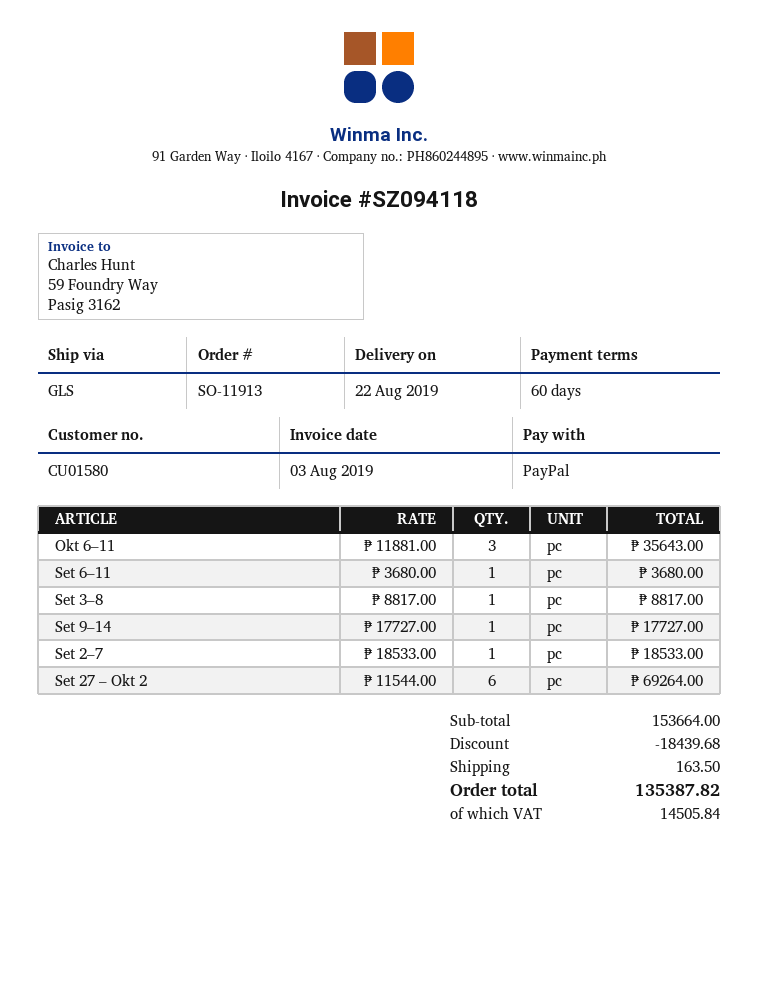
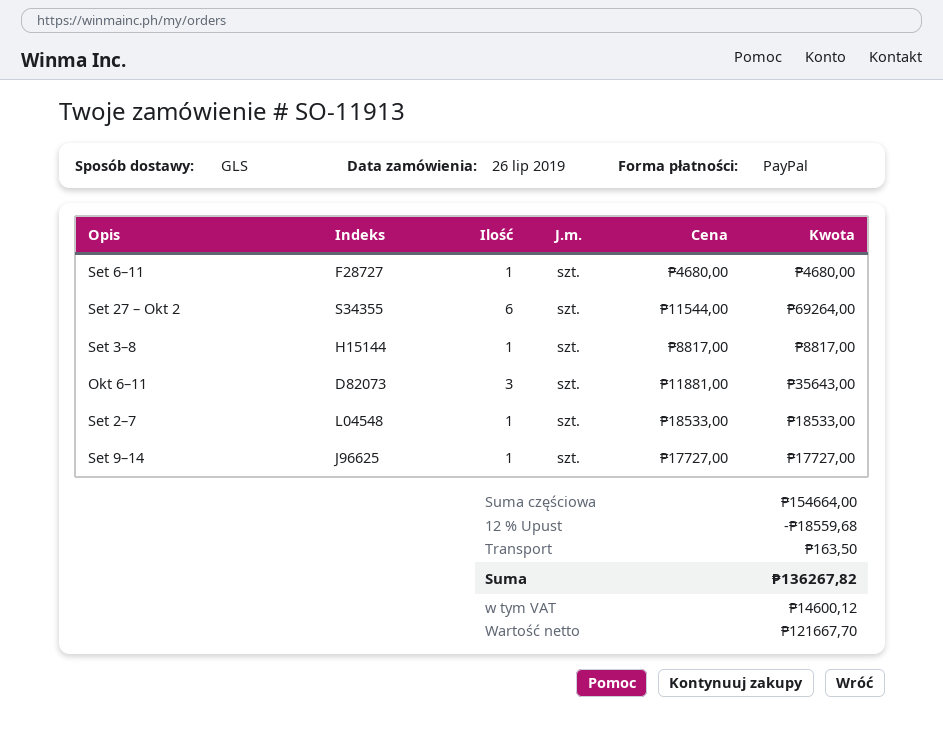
Set 6–11: 1 x 3680.00 = 3680.00 -> 1 x 4680.00 = 4680.00
subtotal: 153664.00 -> 154664.00
discount: 18439.68 -> 18559.68
tax: 14505.84 -> 14600.12
total: 135387.82 -> 136267.82

